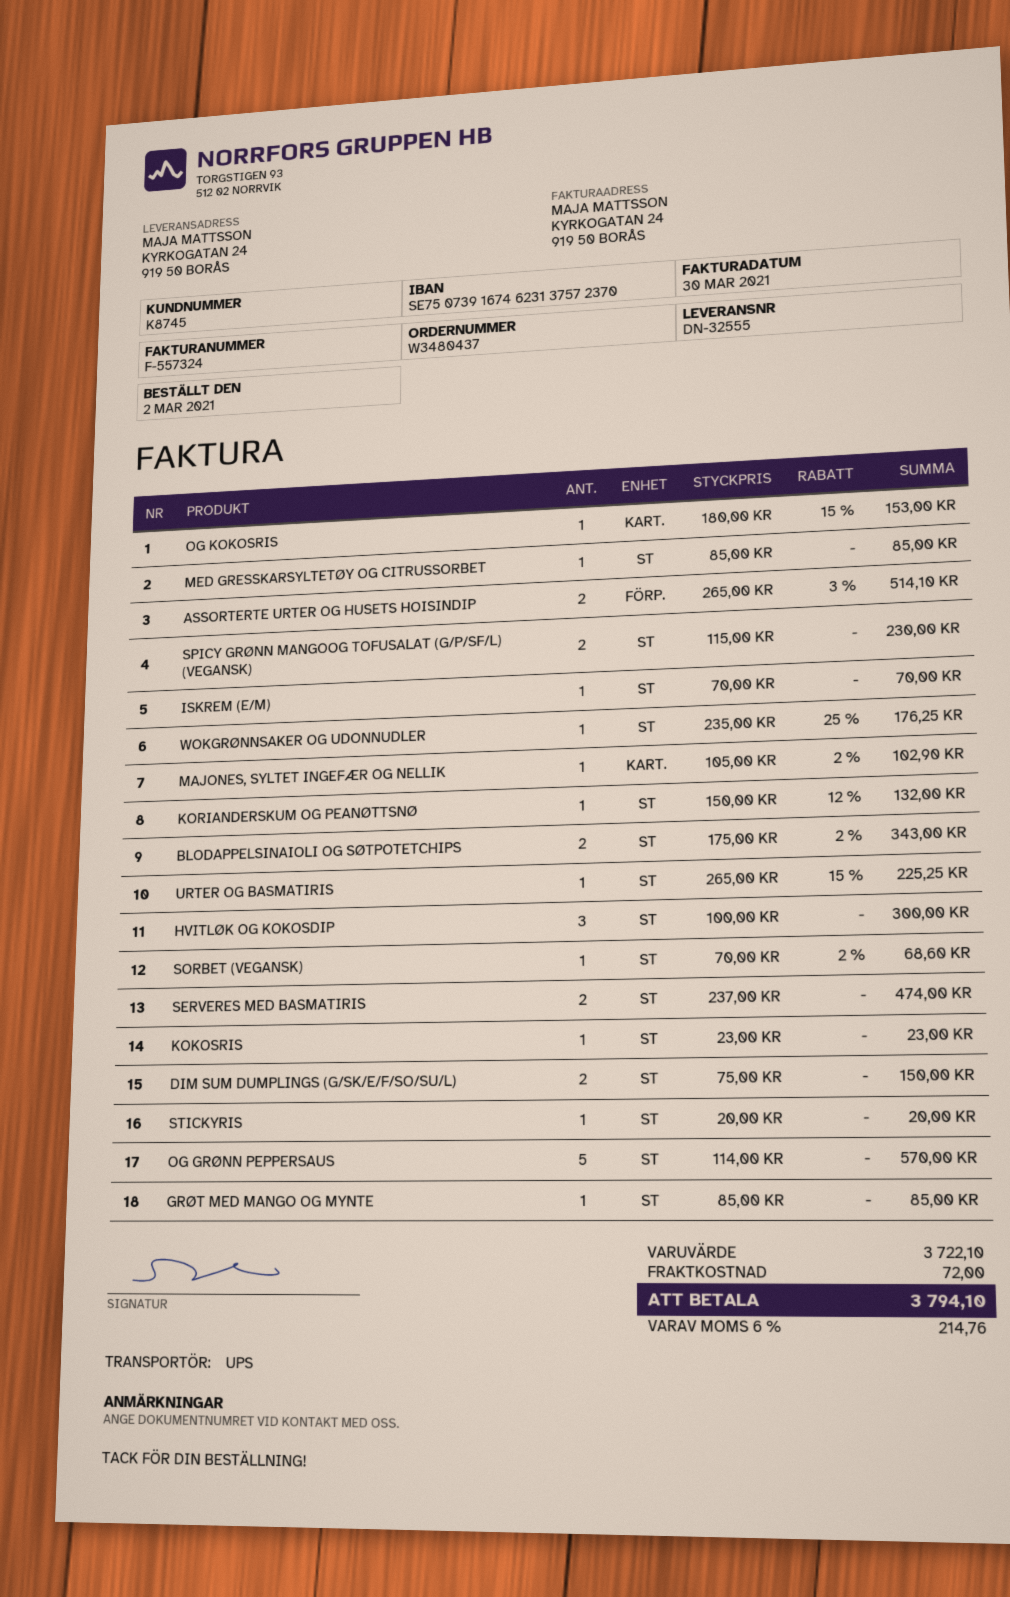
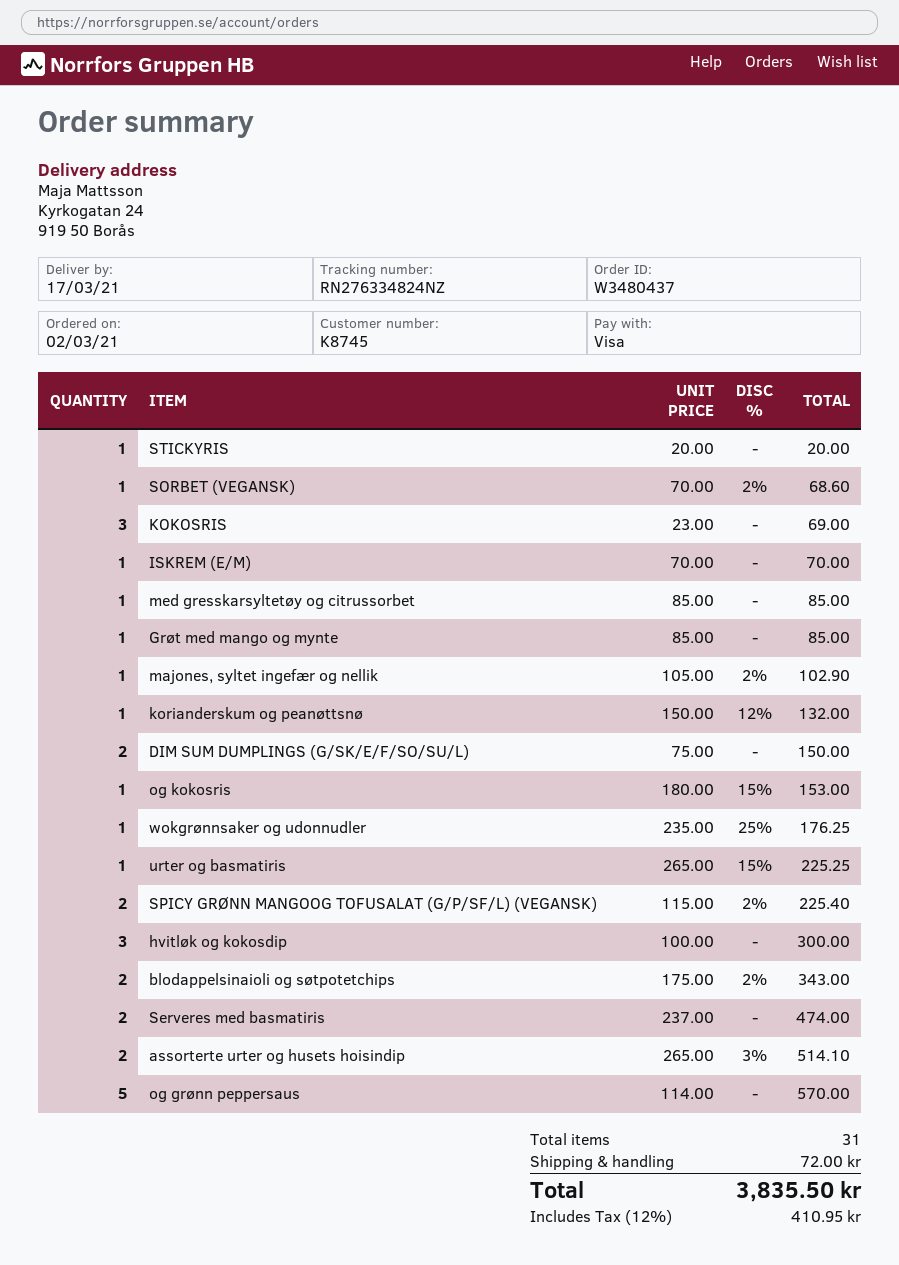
SPICY GRØNN MANGOOG TOFUSALAT (G/P/SF/L) (VEGANSK): 2 x 115.00 = 230.00 -> 2 x 115.00 - 2% = 225.40
KOKOSRIS: 1 x 23.00 = 23.00 -> 3 x 23.00 = 69.00
tax: 6% = 214.76 -> 12% = 410.95
total: 3794.10 -> 3835.50

